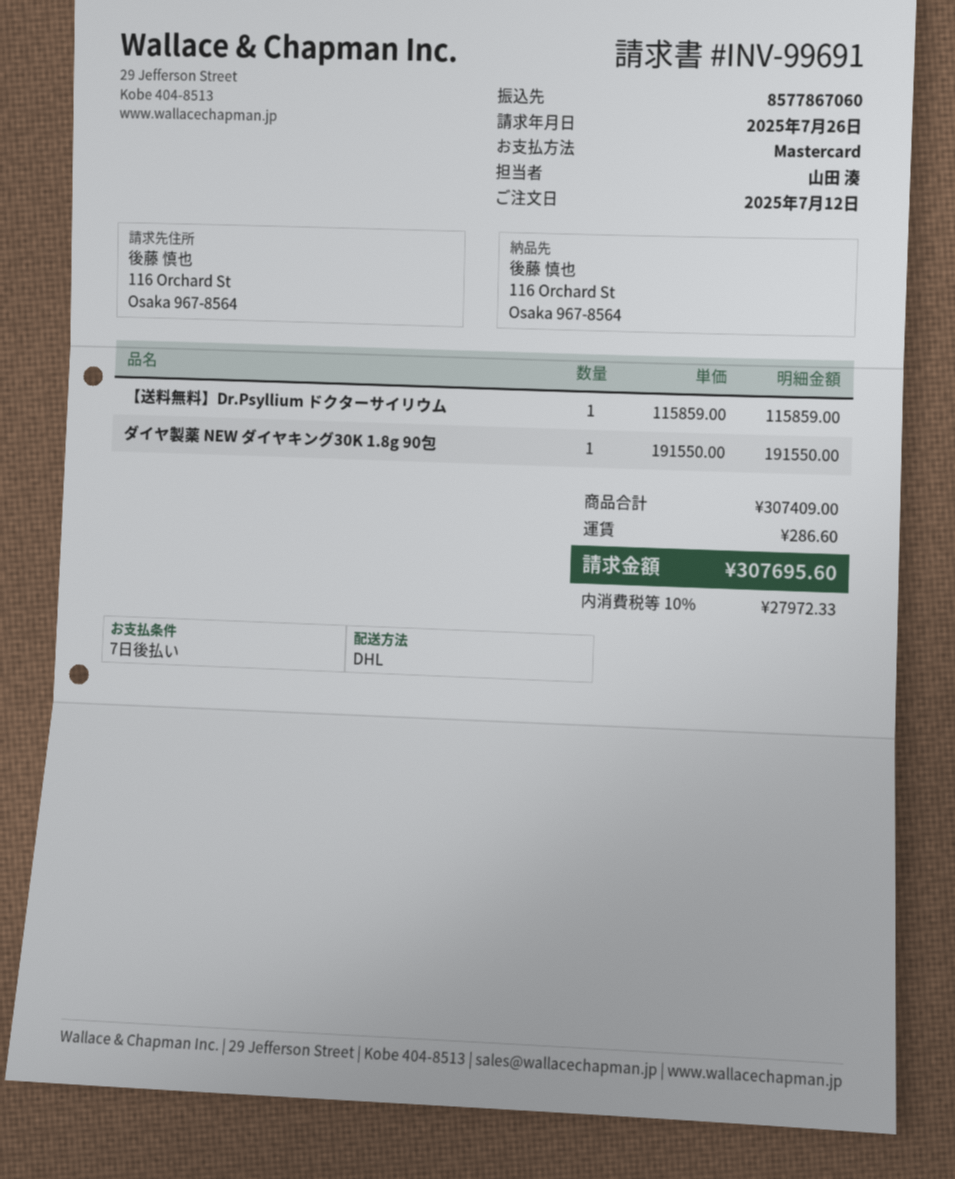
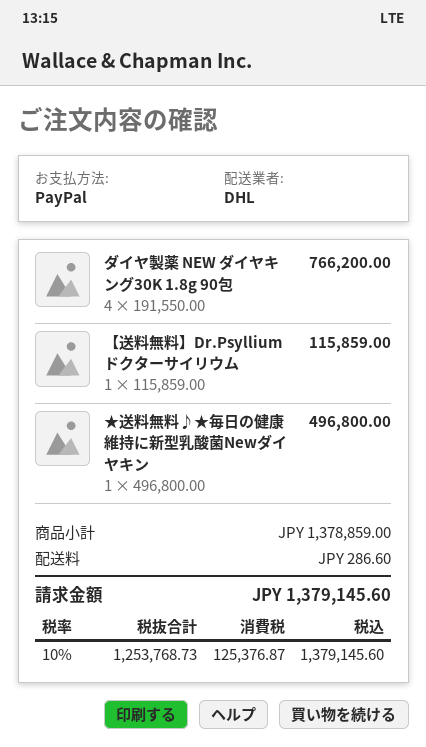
payment method: Mastercard -> PayPal
ダイヤ製薬 NEW ダイヤキング30K 1.8g 90包: 1 x 191550.00 = 191550.00 -> 4 x 191550.00 = 766200.00
★送料無料♪★毎日の健康維持に新型乳酸菌Newダイヤキン: none -> 1 x 496800.00 = 496800.00
subtotal: 307409.00 -> 1378859.00
tax: 10% = 27972.33 -> 10% = 125376.87
total: 307695.60 -> 1379145.60

